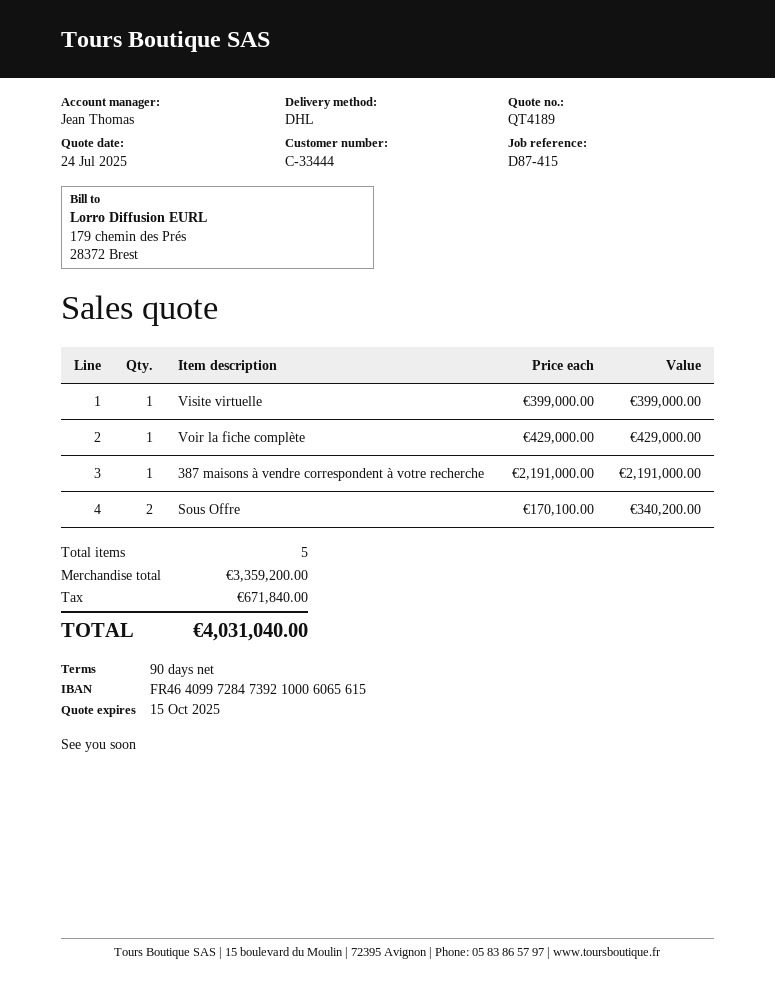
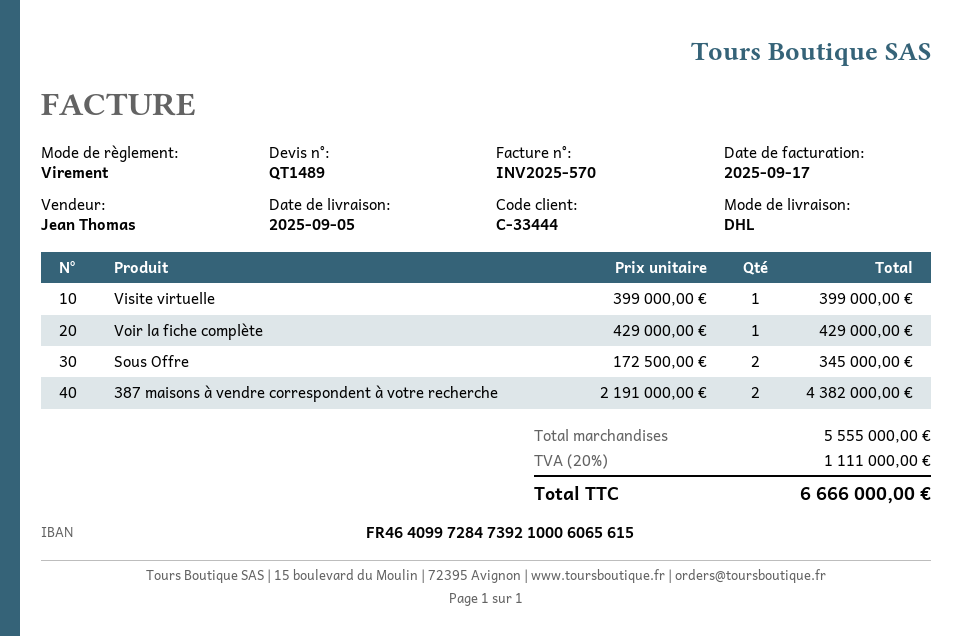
quote number: QT4189 -> QT1489
387 maisons à vendre correspondent à votre recherche: 1 x 2191000.00 = 2191000.00 -> 2 x 2191000.00 = 4382000.00
Sous Offre: 2 x 170100.00 = 340200.00 -> 2 x 172500.00 = 345000.00
subtotal: 3359200.00 -> 5555000.00
tax: 671840.00 -> 1111000.00
total: 4031040.00 -> 6666000.00

